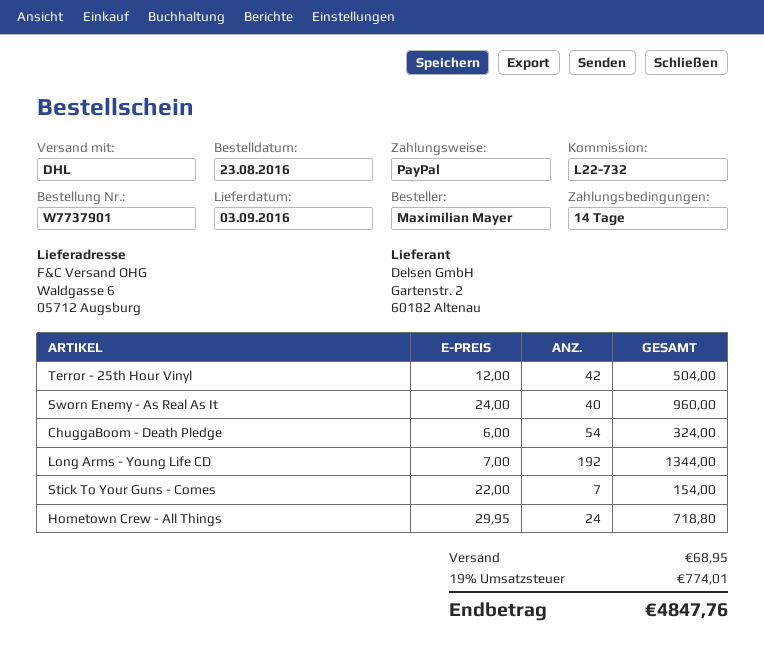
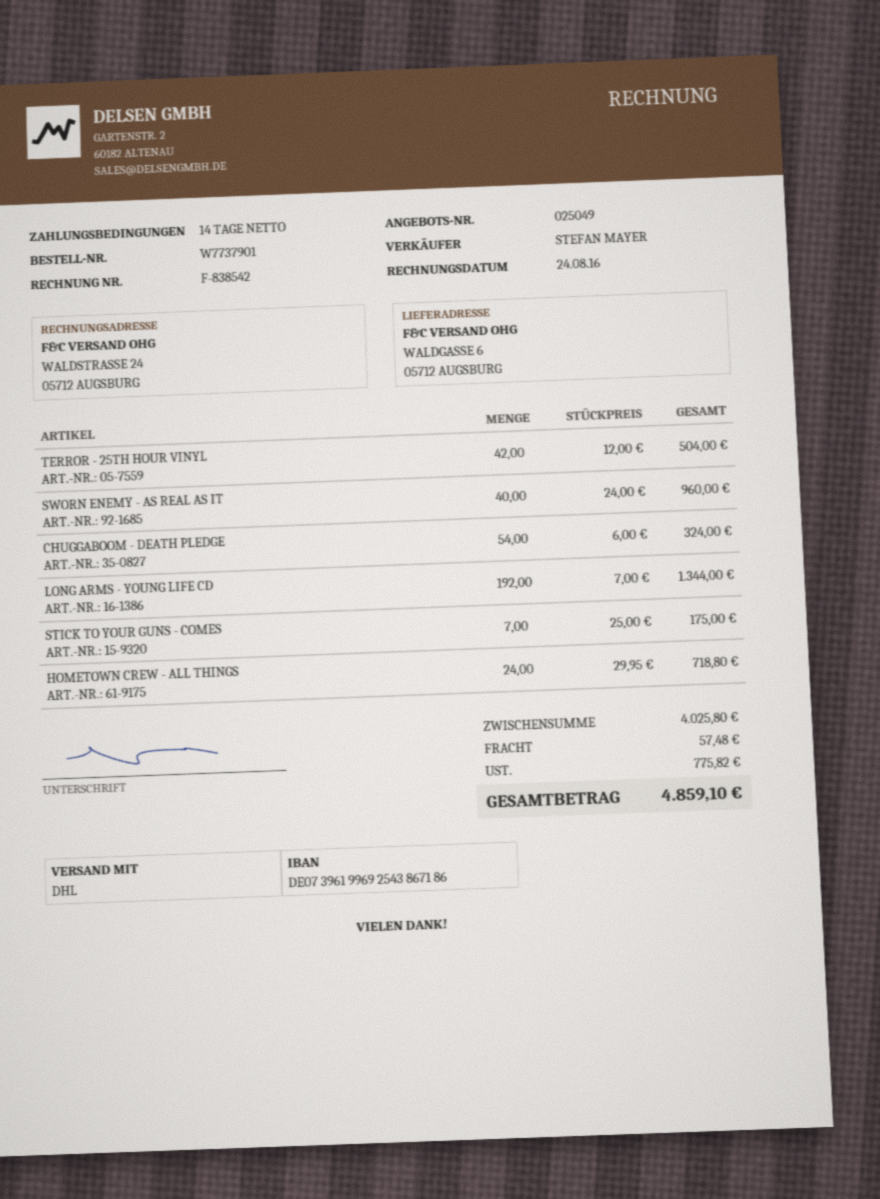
Stick To Your Guns - Comes: 7 x 22.00 = 154.00 -> 7 x 25.00 = 175.00
shipping: 68.95 -> 57.48
tax: 774.01 -> 775.82
total: 4847.76 -> 4859.10

